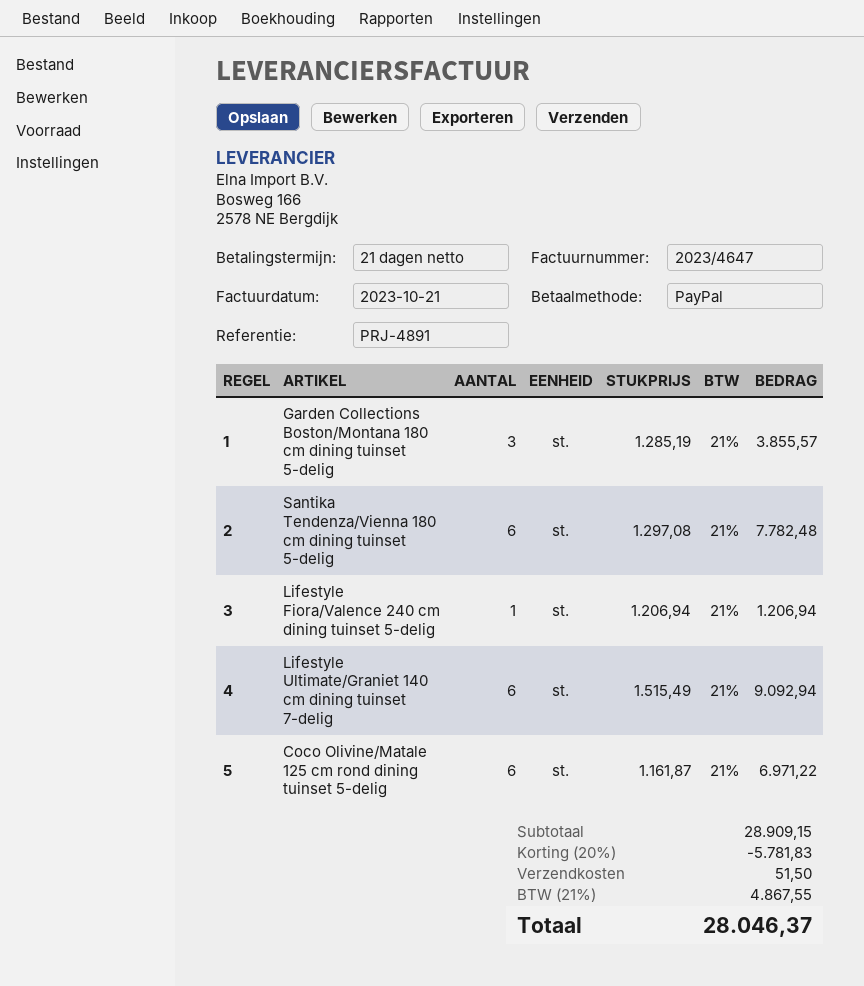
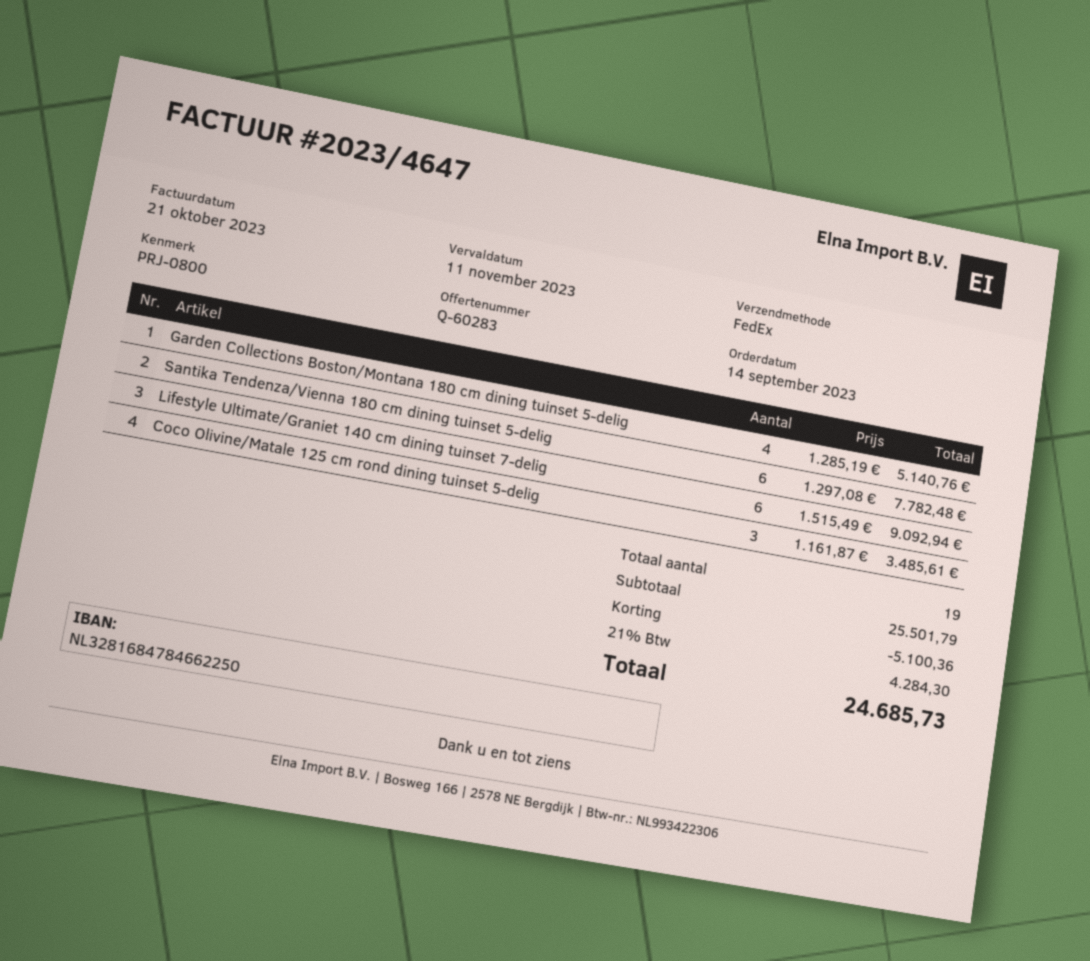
reference: PRJ-4891 -> PRJ-0800
Garden Collections Boston/Montana 180 cm dining tuinset 5-delig: 3 x 1285.19 = 3855.57 -> 4 x 1285.19 = 5140.76
Lifestyle Fiora/Valence 240 cm dining tuinset 5-delig: 1 x 1206.94 = 1206.94 -> none
Coco Olivine/Matale 125 cm rond dining tuinset 5-delig: 6 x 1161.87 = 6971.22 -> 3 x 1161.87 = 3485.61
subtotal: 28909.15 -> 25501.79
discount: 5781.83 -> 5100.36
shipping: 51.50 -> none
tax: 21% = 4867.55 -> 21% = 4284.30
total: 28046.37 -> 24685.73

